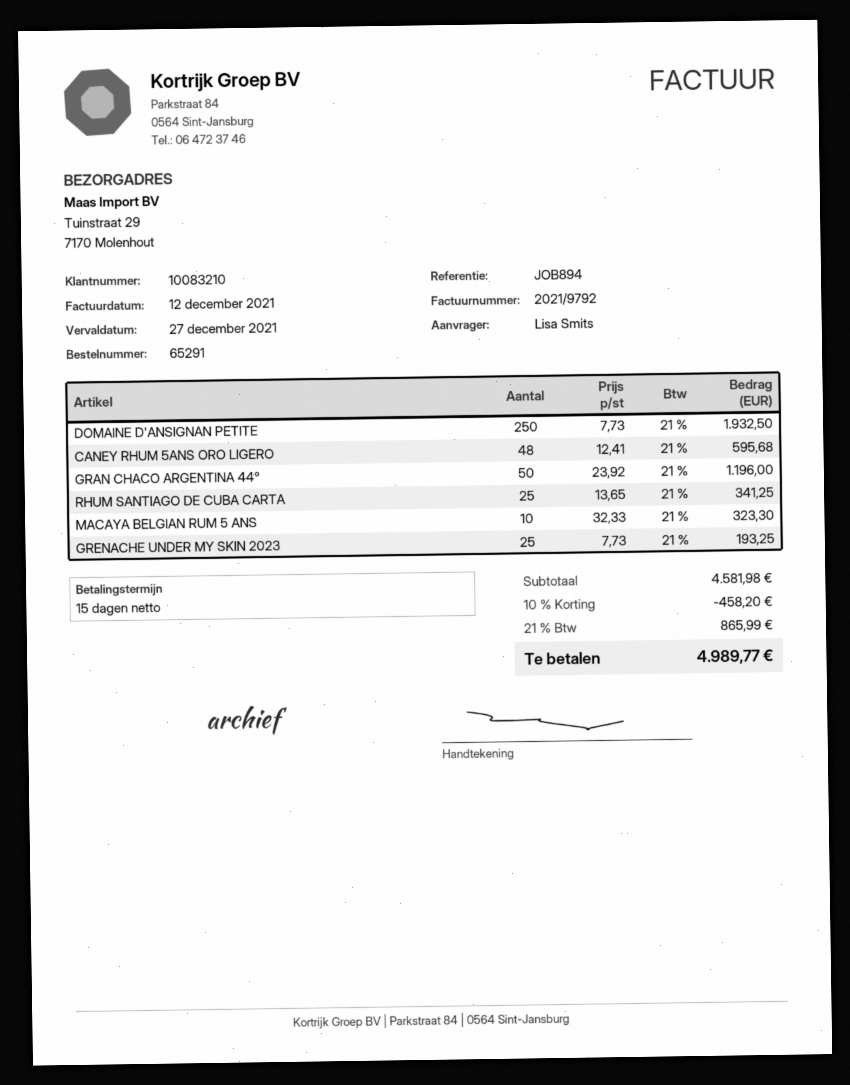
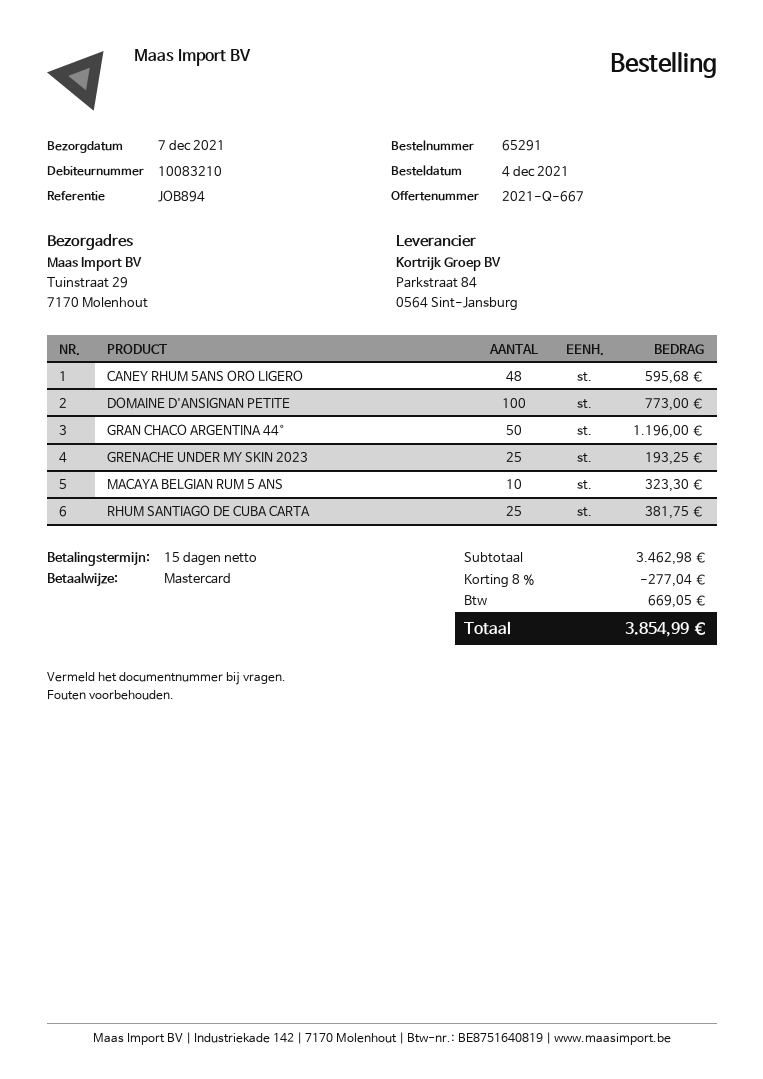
DOMAINE D'ANSIGNAN PETITE: 250 for 1932.50 -> 100 for 773.00
RHUM SANTIAGO DE CUBA CARTA: 25 for 341.25 -> 25 for 381.75
subtotal: 4581.98 -> 3462.98
discount: 10% = 458.20 -> 8% = 277.04
tax: 865.99 -> 669.05
total: 4989.77 -> 3854.99

